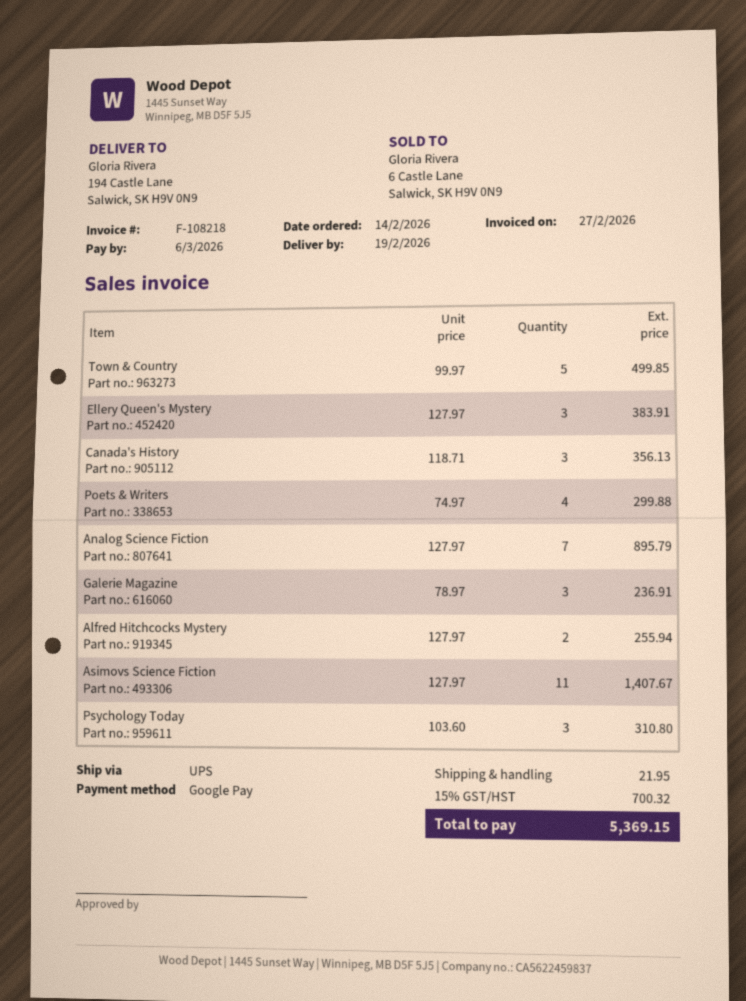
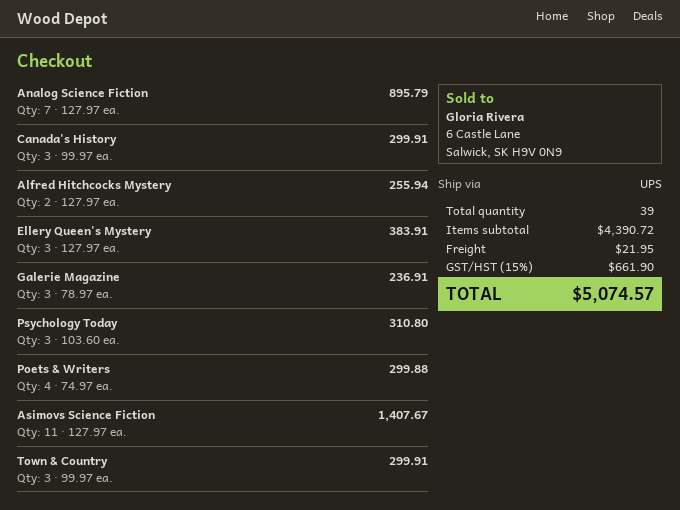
Town & Country: 5 x 99.97 = 499.85 -> 3 x 99.97 = 299.91
Canada's History: 3 x 118.71 = 356.13 -> 3 x 99.97 = 299.91
tax: 15% = 700.32 -> 15% = 661.90
total: 5369.15 -> 5074.57

